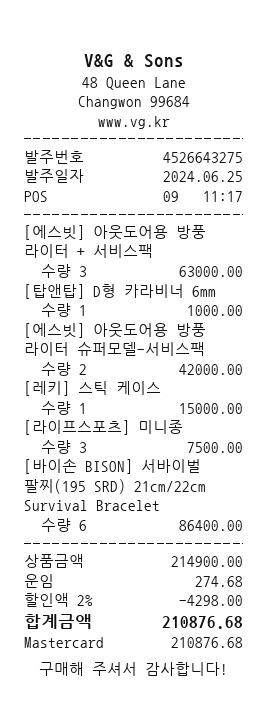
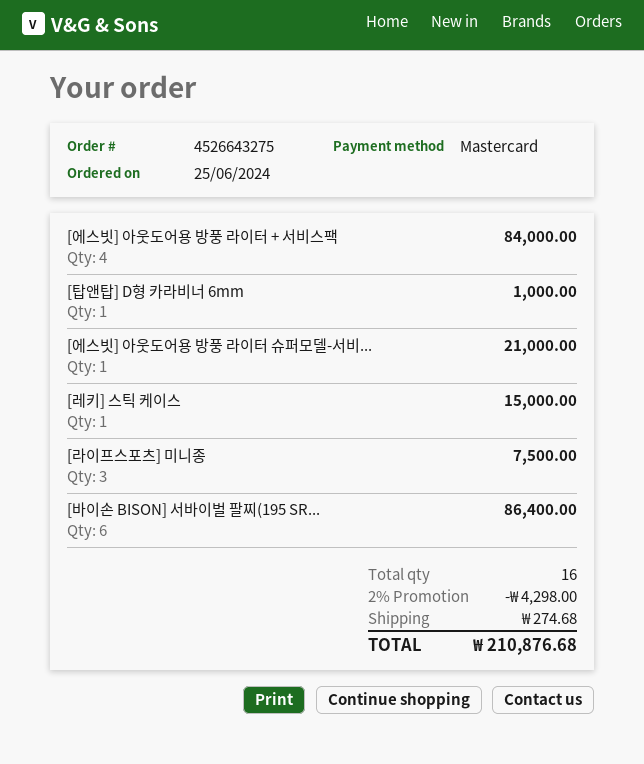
[에스빗] 아웃도어용 방풍 라이터 + 서비스팩: 3 for 63000.00 -> 4 for 84000.00
[에스빗] 아웃도어용 방풍 라이터 슈퍼모델-서비스팩: 2 for 42000.00 -> 1 for 21000.00

